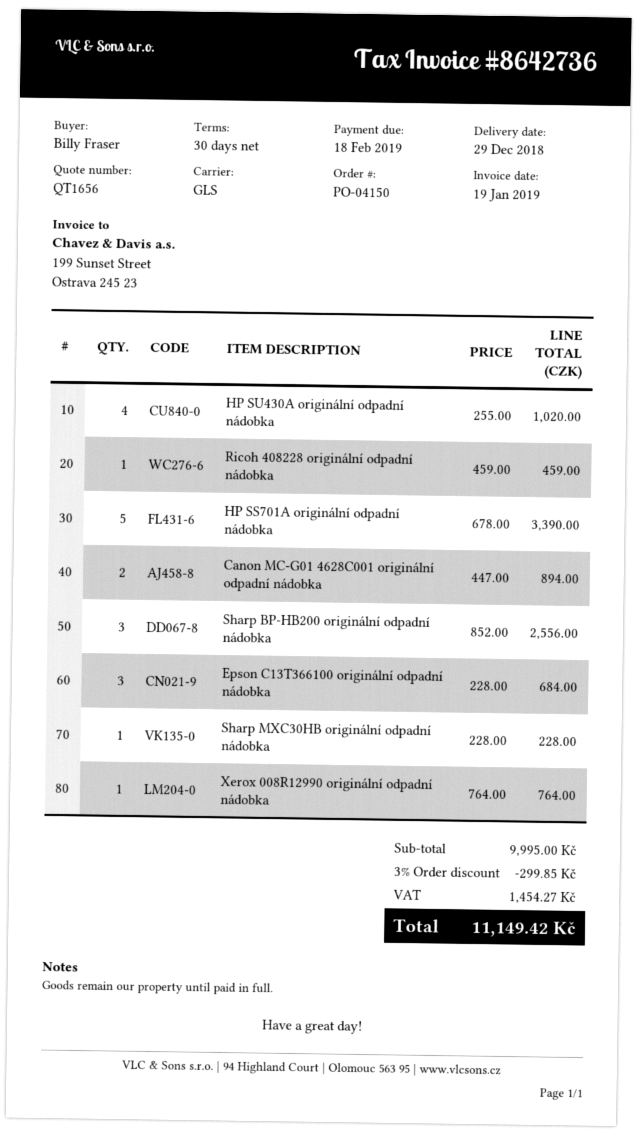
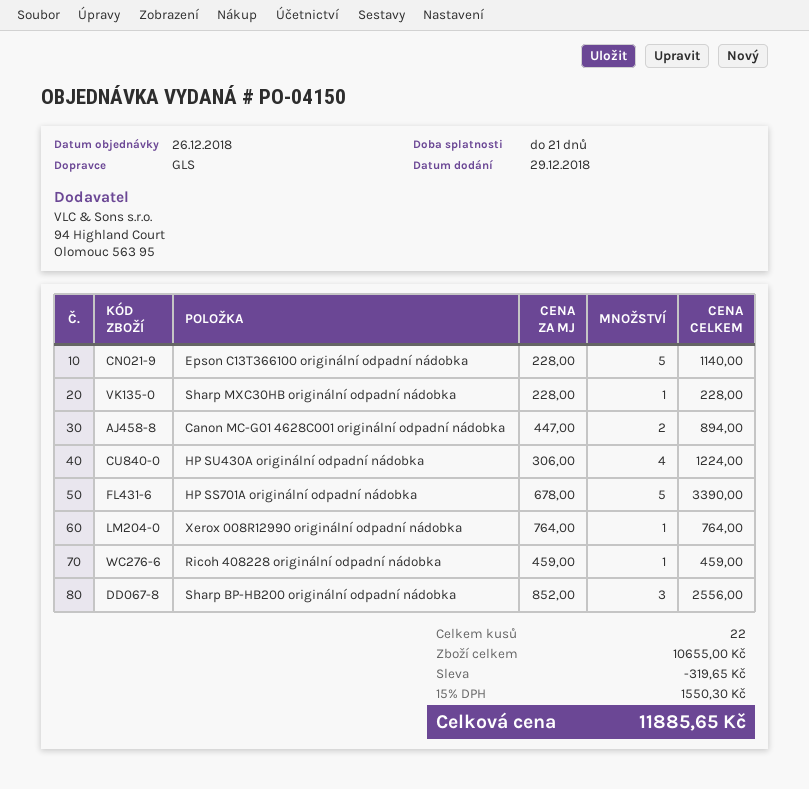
payment terms: 30 days -> 21 days
HP SU430A originální odpadní nádobka: 4 x 255.00 = 1020.00 -> 4 x 306.00 = 1224.00
Epson C13T366100 originální odpadní nádobka: 3 x 228.00 = 684.00 -> 5 x 228.00 = 1140.00
subtotal: 9995.00 -> 10655.00
discount: 299.85 -> 319.65
tax: 1454.27 -> 1550.30
total: 11149.42 -> 11885.65

